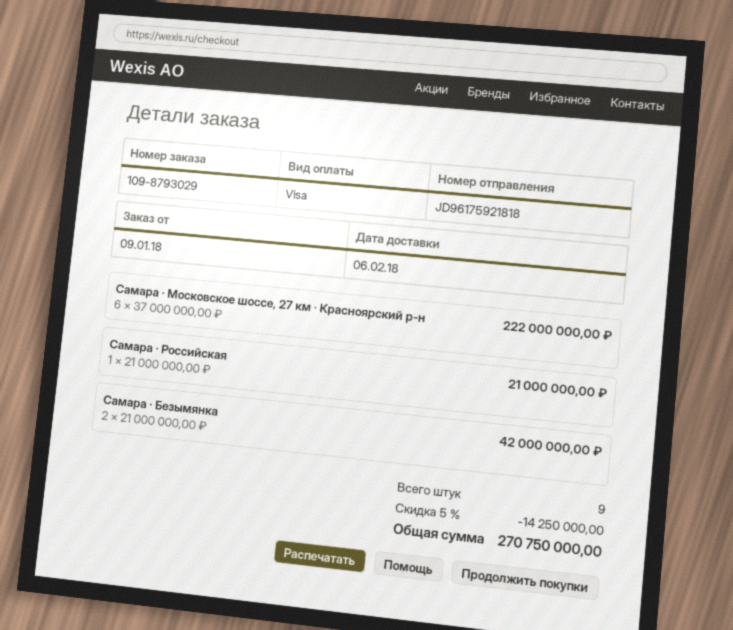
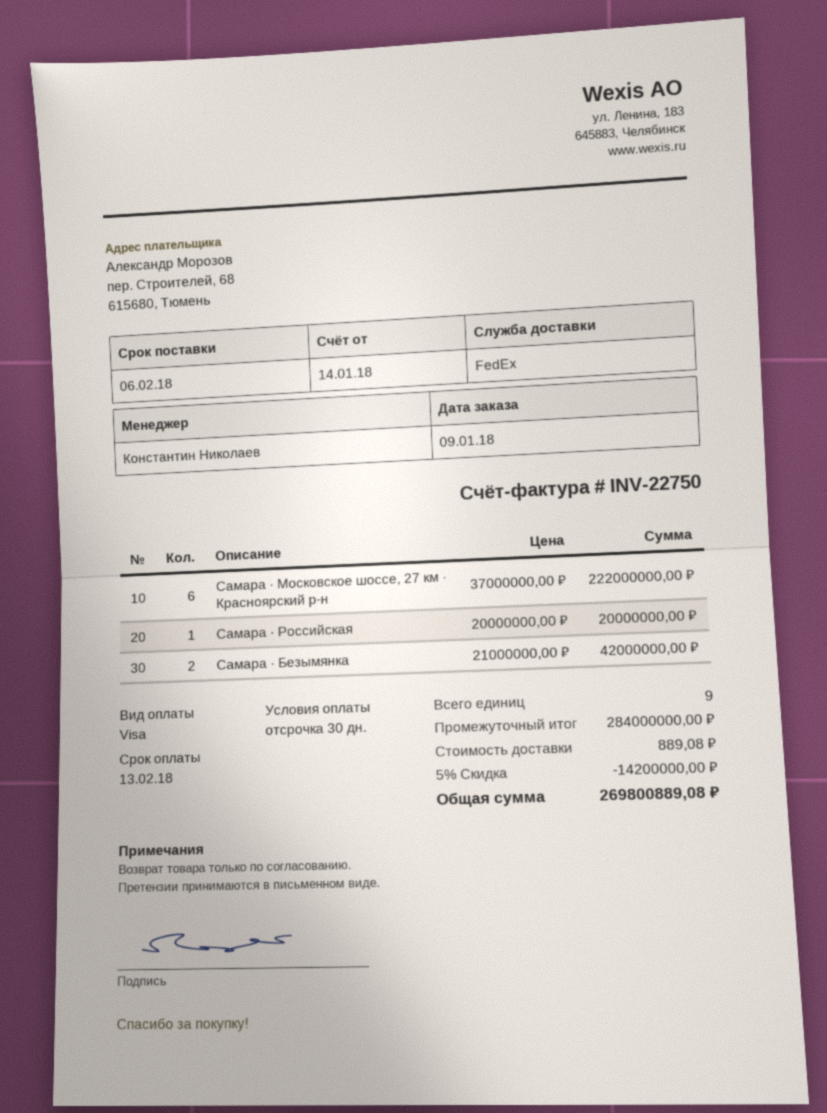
Самара · Российская: 1 x 21000000.00 = 21000000.00 -> 1 x 20000000.00 = 20000000.00
discount: 5% = 14250000.00 -> 5% = 14200000.00
shipping: none -> 889.08
total: 270750000.00 -> 269800889.08

